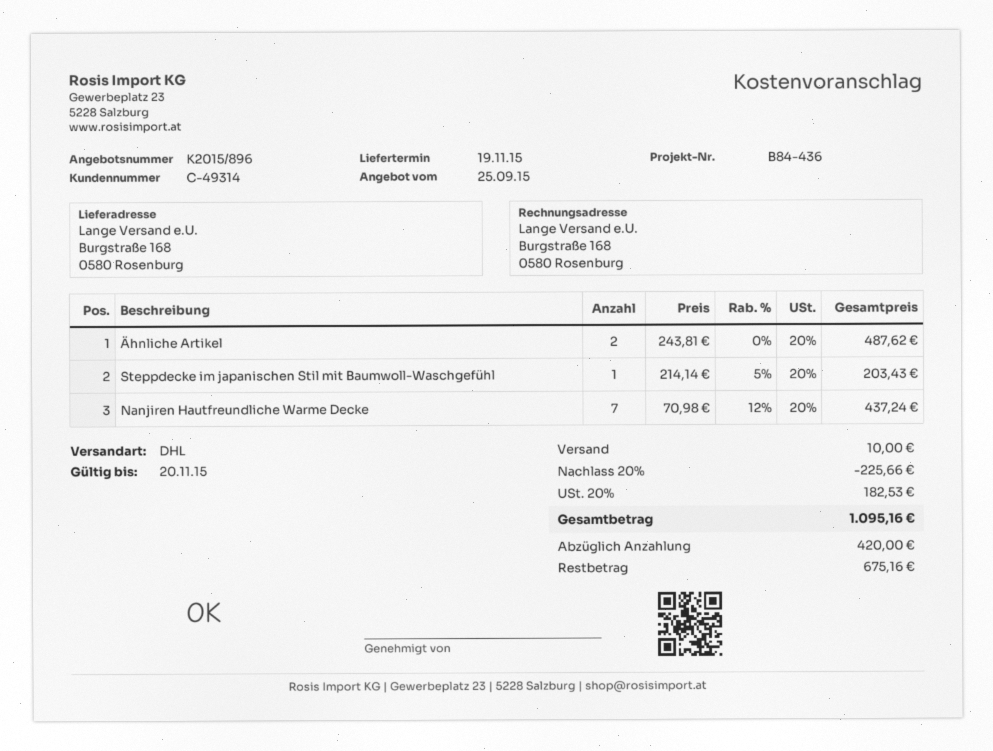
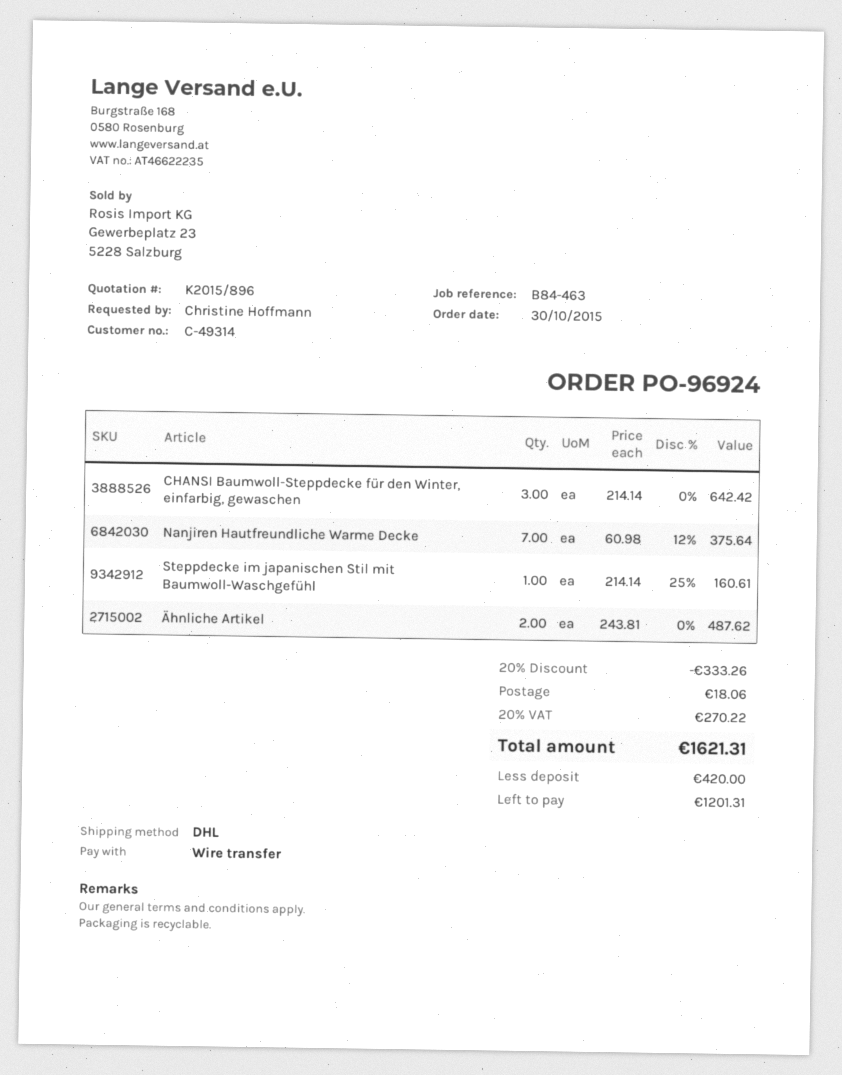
reference: B84-436 -> B84-463
Steppdecke im japanischen Stil mit Baumwoll-Waschgefühl: 1 x 214.14 - 5% = 203.43 -> 1 x 214.14 - 25% = 160.61
Nanjiren Hautfreundliche Warme Decke: 7 x 70.98 - 12% = 437.24 -> 7 x 60.98 - 12% = 375.64
CHANSI Baumwoll-Steppdecke für den Winter, einfarbig, gewaschen: none -> 3 x 214.14 = 642.42
discount: 20% = 225.66 -> 20% = 333.26
shipping: 10.00 -> 18.06
tax: 20% = 182.53 -> 20% = 270.22
total: 1095.16 -> 1621.31
balance: 675.16 -> 1201.31

